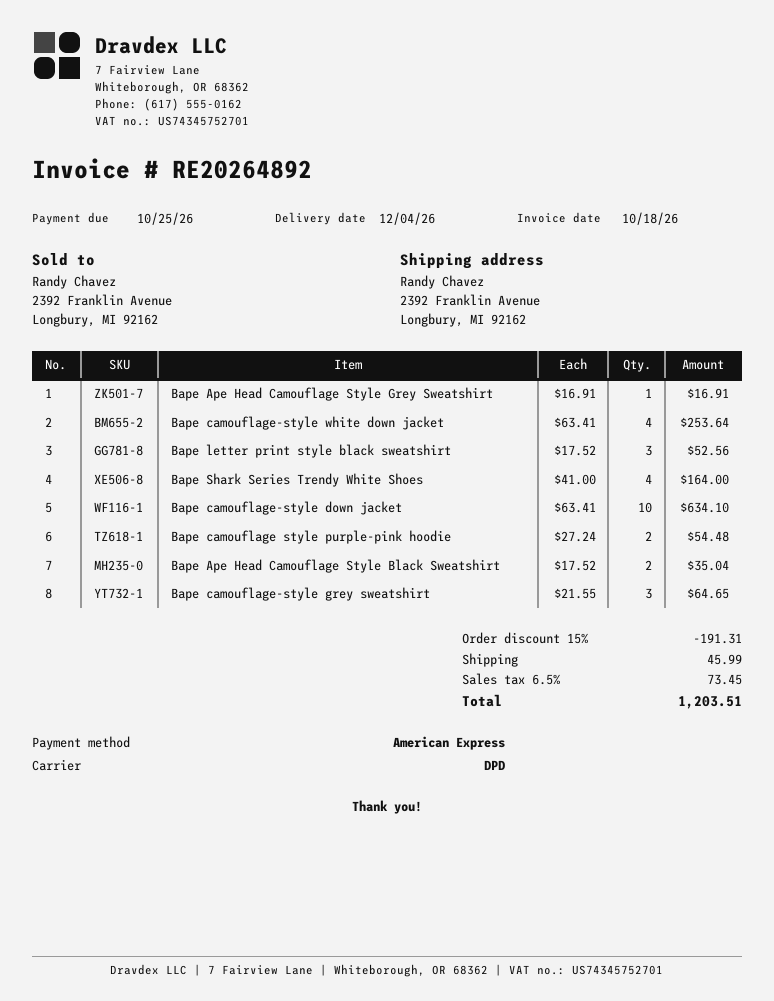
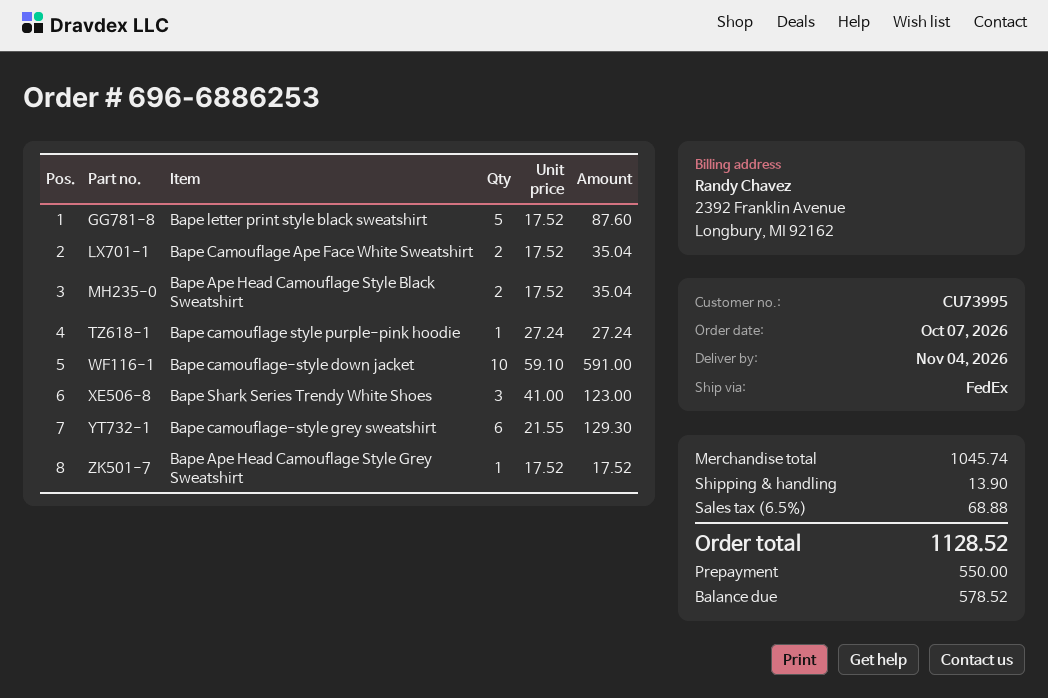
delivery date: 2026-12-04 -> 2026-11-04
shipping method: DPD -> FedEx
Bape Ape Head Camouflage Style Grey Sweatshirt: 1 x 16.91 = 16.91 -> 1 x 17.52 = 17.52
Bape camouflage-style white down jacket: 4 x 63.41 = 253.64 -> none
Bape letter print style black sweatshirt: 3 x 17.52 = 52.56 -> 5 x 17.52 = 87.60
Bape Shark Series Trendy White Shoes: 4 x 41.00 = 164.00 -> 3 x 41.00 = 123.00
Bape camouflage-style down jacket: 10 x 63.41 = 634.10 -> 10 x 59.10 = 591.00
Bape camouflage style purple-pink hoodie: 2 x 27.24 = 54.48 -> 1 x 27.24 = 27.24
Bape camouflage-style grey sweatshirt: 3 x 21.55 = 64.65 -> 6 x 21.55 = 129.30
Bape Camouflage Ape Face White Sweatshirt: none -> 2 x 17.52 = 35.04
discount: 15% = 191.31 -> none
shipping: 45.99 -> 13.90
tax: 6.5% = 73.45 -> 6.5% = 68.88
total: 1203.51 -> 1128.52

